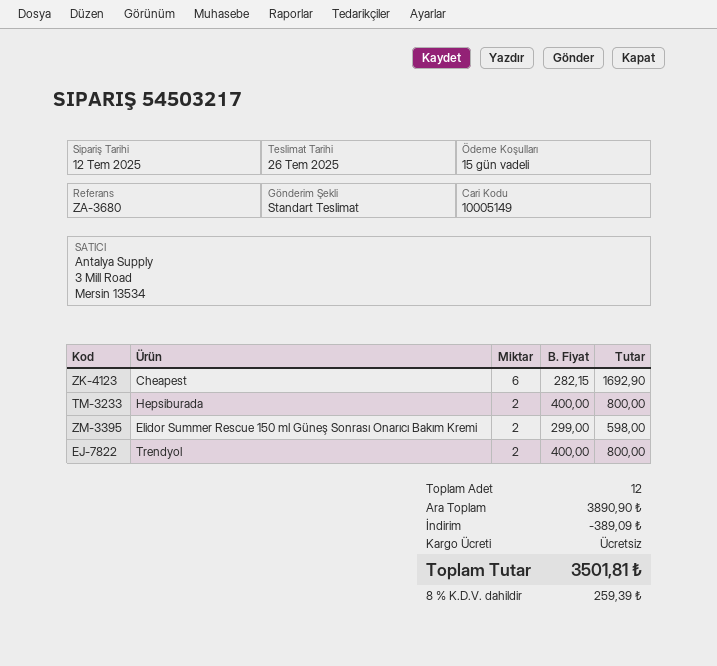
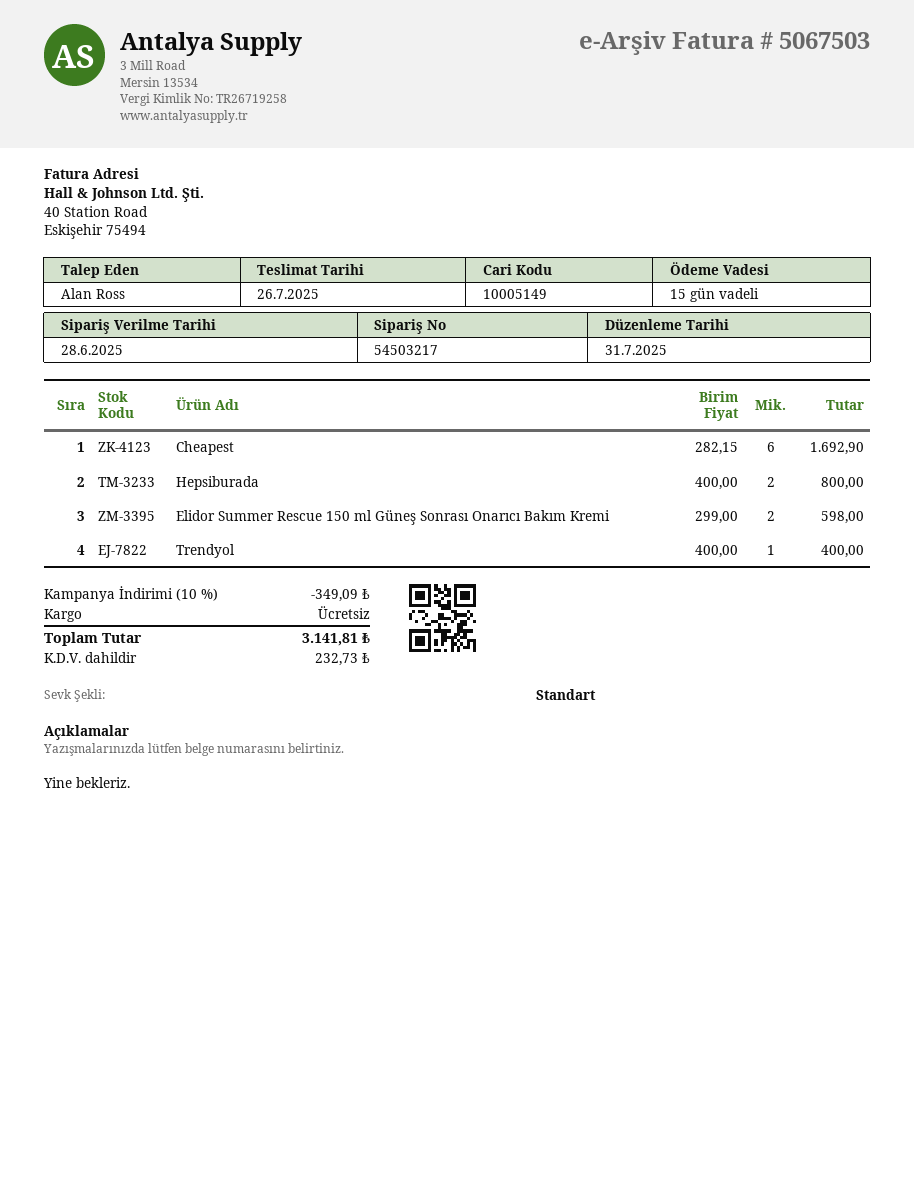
order date: 2025-07-12 -> 2025-06-28
Trendyol: 2 x 400.00 = 800.00 -> 1 x 400.00 = 400.00
discount: 389.09 -> 349.09
tax: 259.39 -> 232.73
total: 3501.81 -> 3141.81

